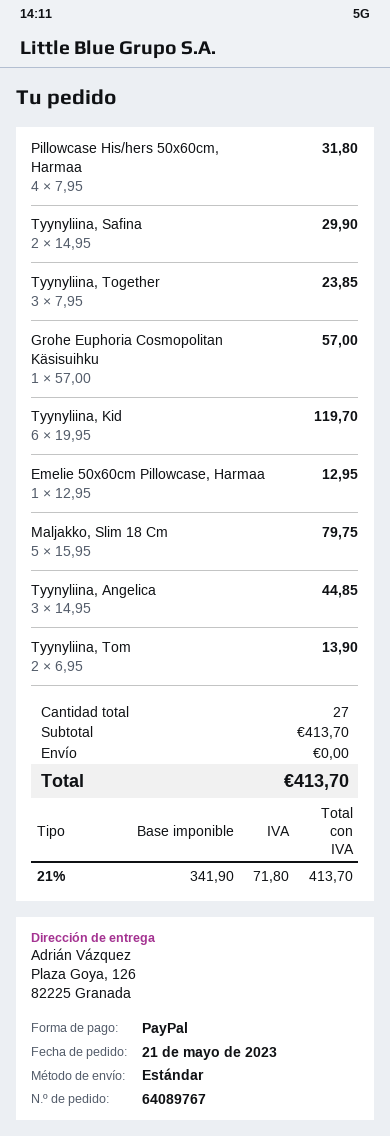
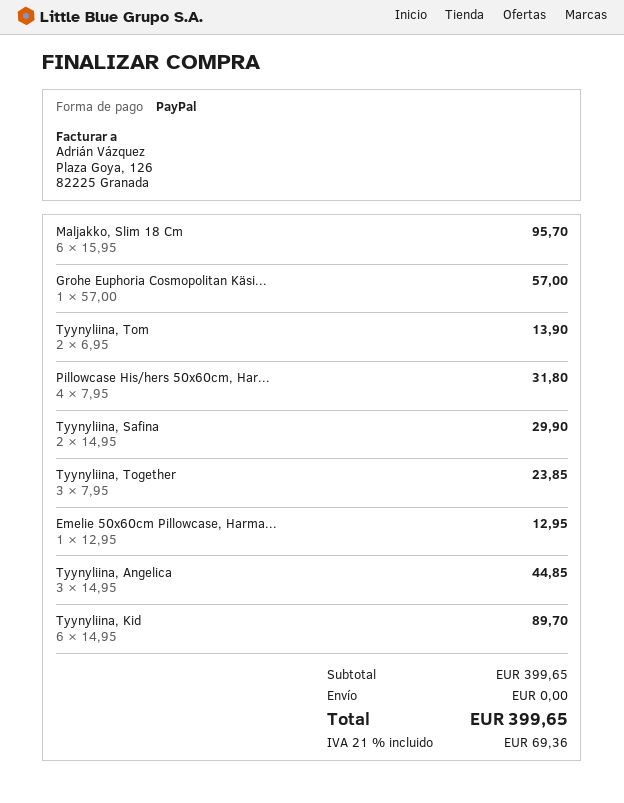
Tyynyliina, Kid: 6 x 19.95 = 119.70 -> 6 x 14.95 = 89.70
Maljakko, Slim 18 Cm: 5 x 15.95 = 79.75 -> 6 x 15.95 = 95.70
subtotal: 413.70 -> 399.65
tax: 21% = 71.80 -> 21% = 69.36
total: 413.70 -> 399.65

